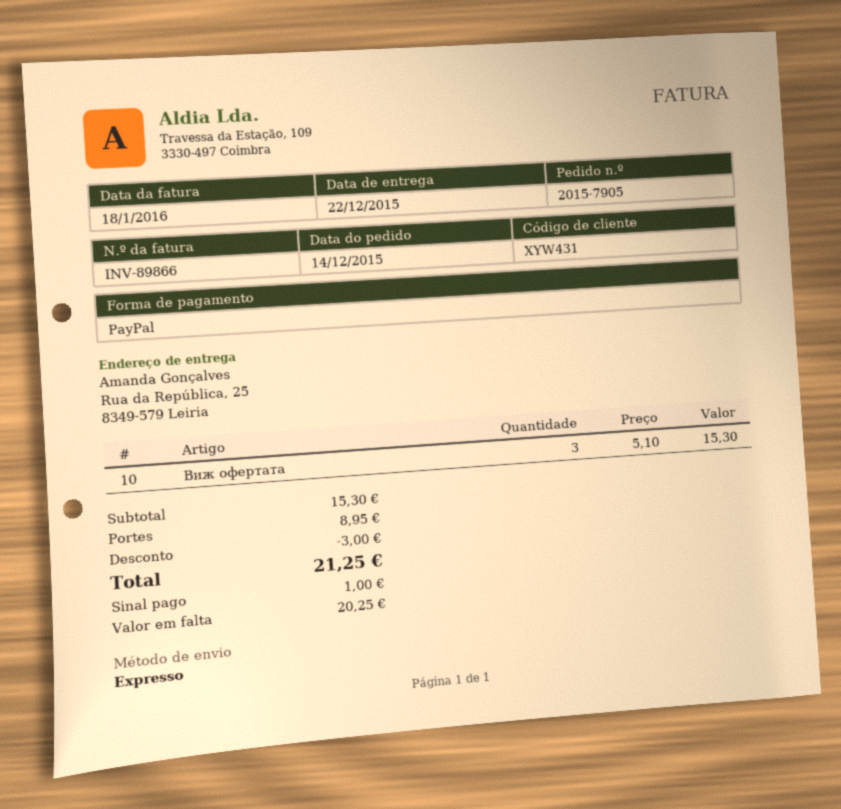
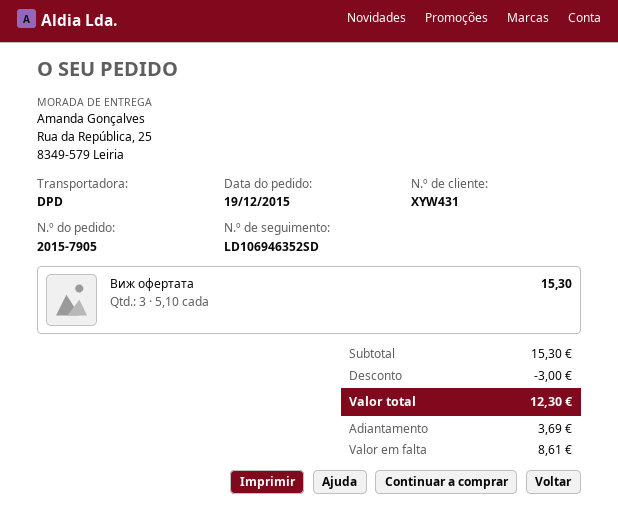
order date: 2015-12-14 -> 2015-12-19
shipping method: express -> DPD
shipping: 8.95 -> none
total: 21.25 -> 12.30
deposit: 1.00 -> 3.69
balance: 20.25 -> 8.61

